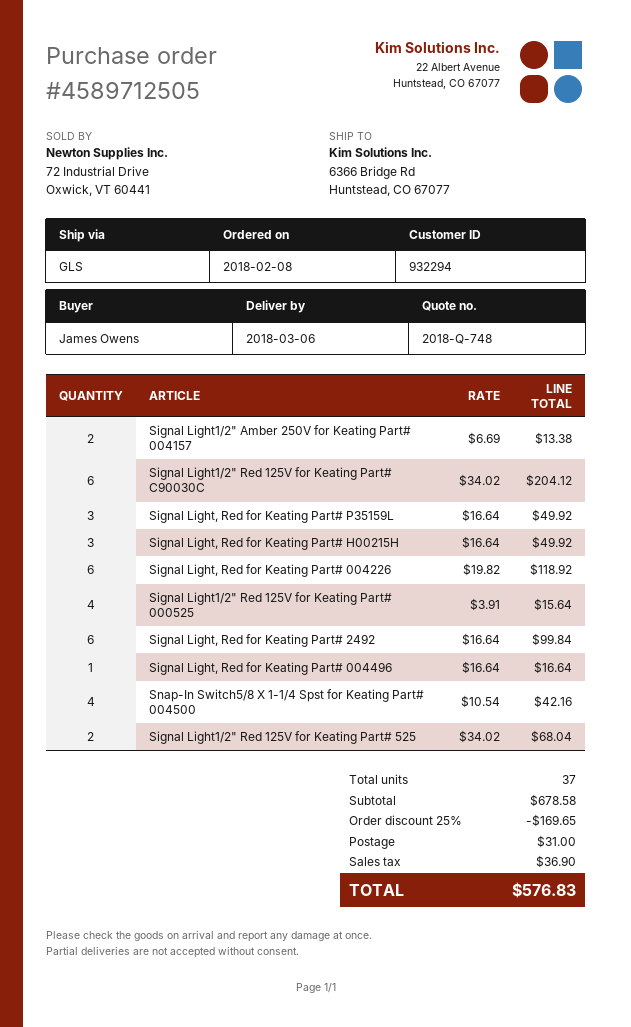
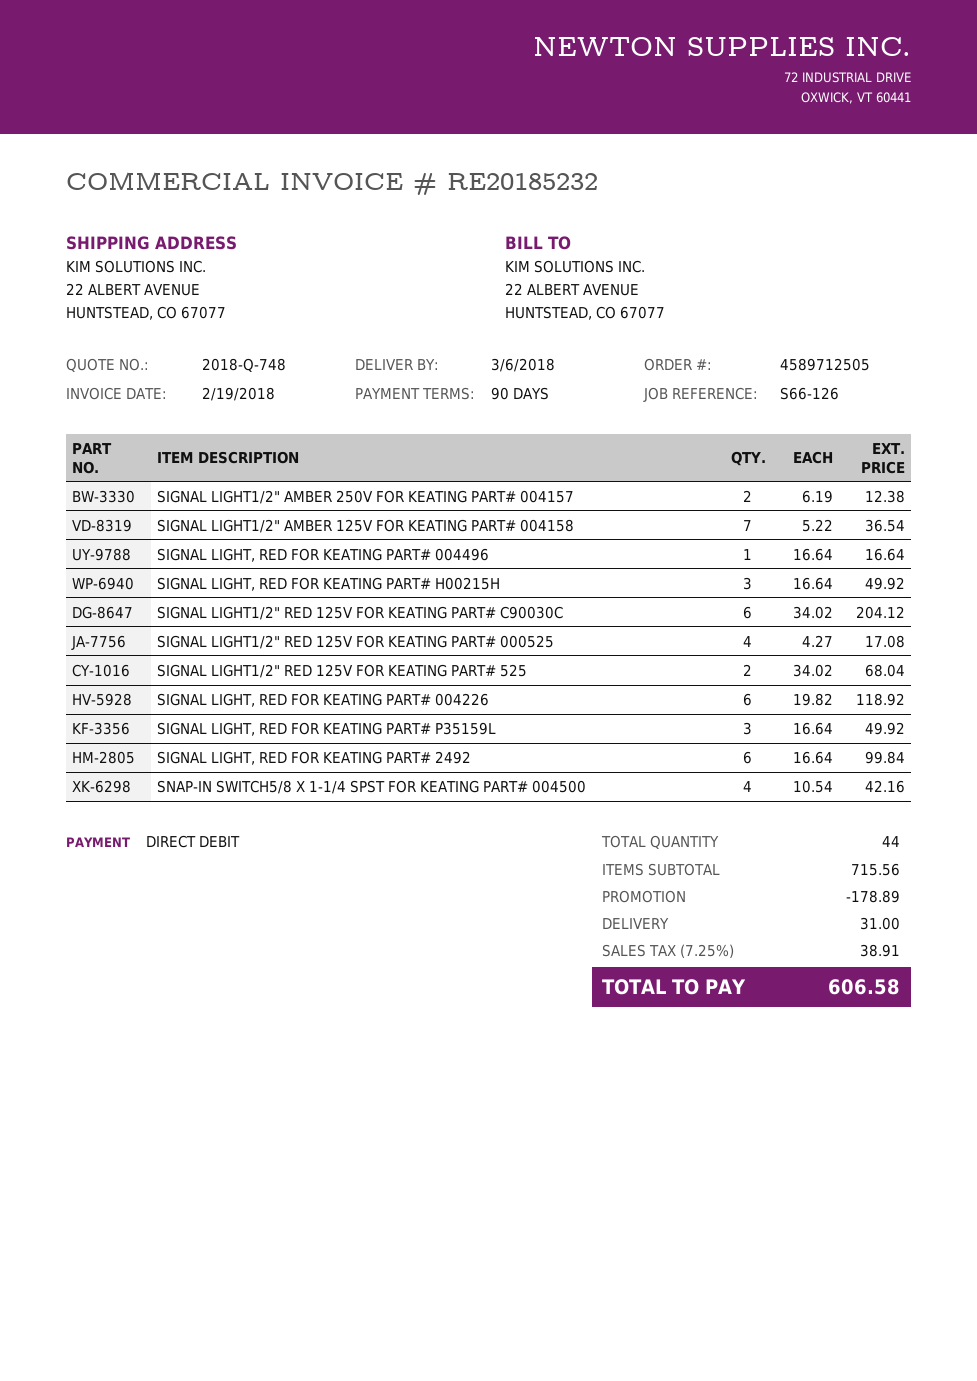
ship to: 6366 Bridge Rd, Huntstead, CO 67077 -> 22 ALBERT AVENUE, HUNTSTEAD, CO 67077
Signal Light1/2" Amber 250V for Keating Part# 004157: 2 x 6.69 = 13.38 -> 2 x 6.19 = 12.38
Signal Light1/2" Red 125V for Keating Part# 000525: 4 x 3.91 = 15.64 -> 4 x 4.27 = 17.08
SIGNAL LIGHT1/2" AMBER 125V FOR KEATING PART# 004158: none -> 7 x 5.22 = 36.54
total quantity: 37 -> 44
subtotal: 678.58 -> 715.56
discount: 169.65 -> 178.89
tax: 36.90 -> 38.91
total: 576.83 -> 606.58

